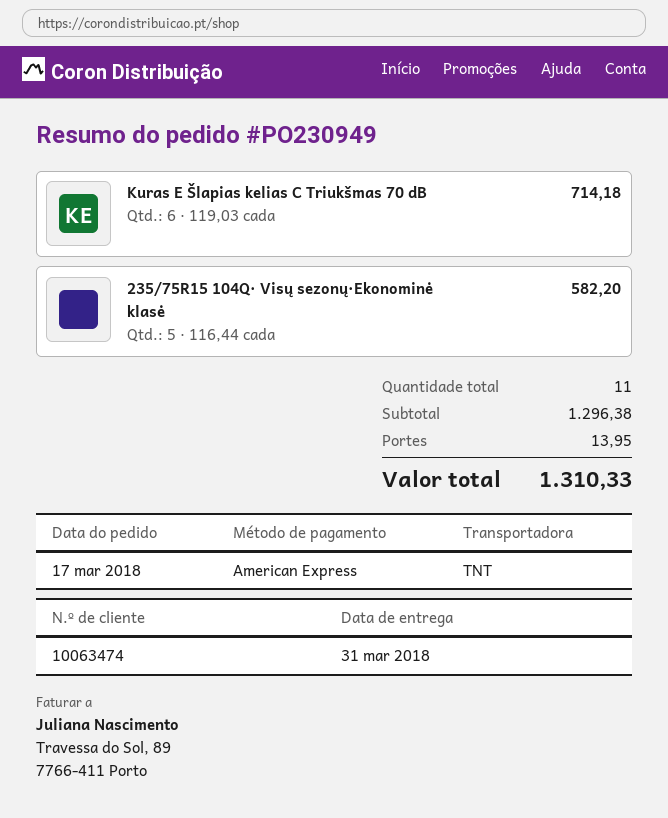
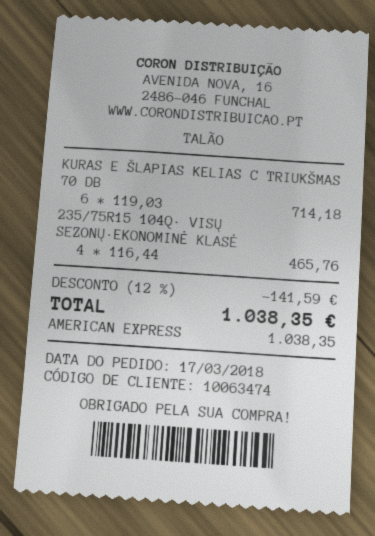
235/75R15 104Q· Visų sezonų·Ekonominė klasė: 5 x 116.44 = 582.20 -> 4 x 116.44 = 465.76
discount: none -> 12% = 141.59
shipping: 13.95 -> none
total: 1310.33 -> 1038.35

